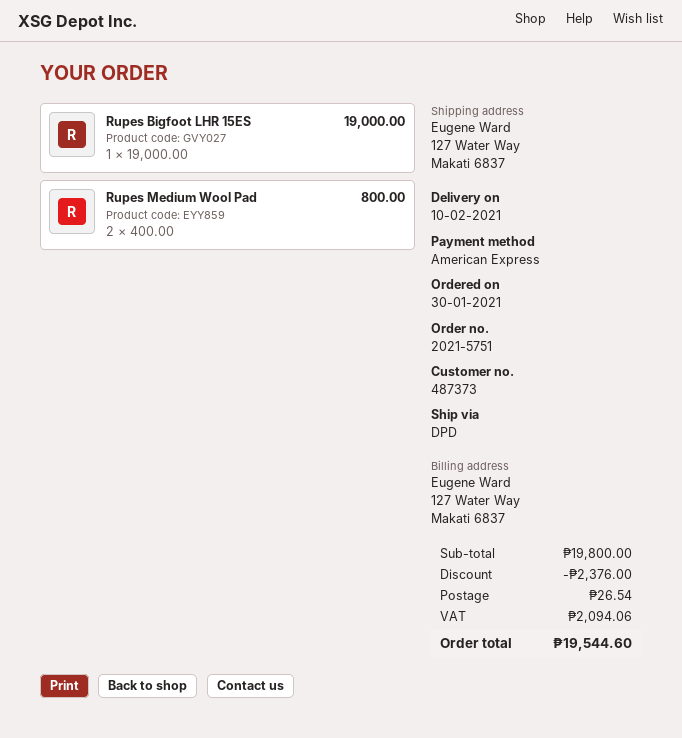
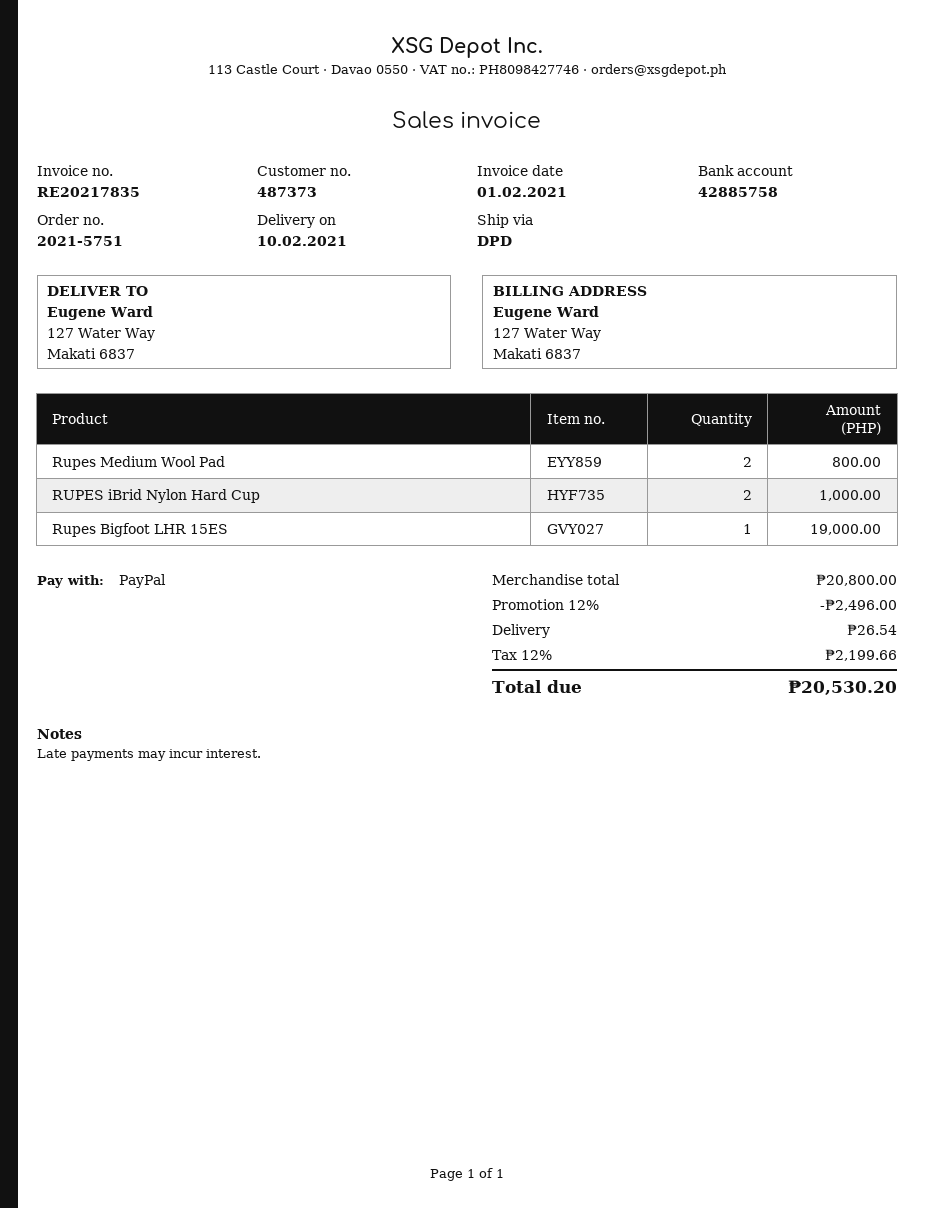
payment method: American Express -> PayPal
RUPES iBrid Nylon Hard Cup: none -> 2 for 1000.00
subtotal: 19800.00 -> 20800.00
discount: 2376.00 -> 2496.00
tax: 2094.06 -> 2199.66
total: 19544.60 -> 20530.20

